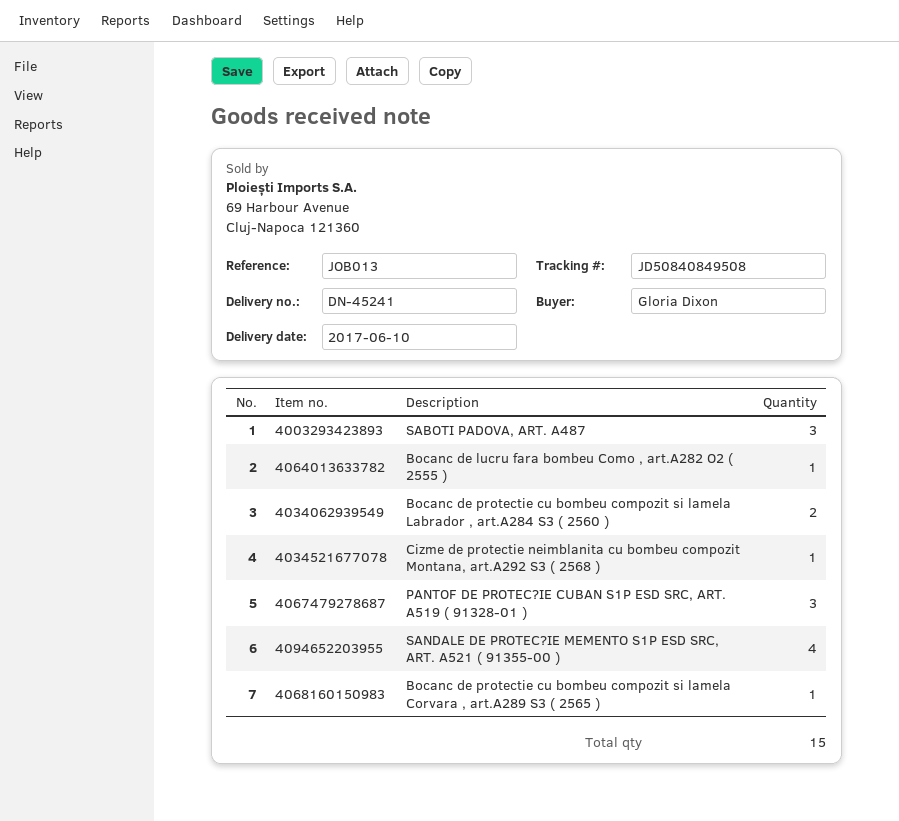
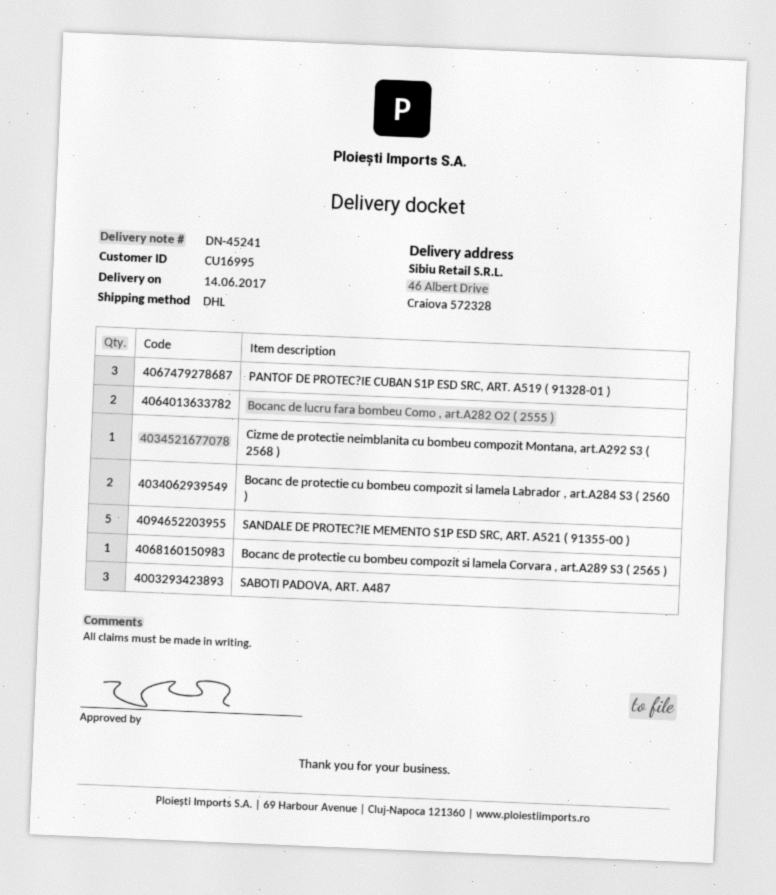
delivery date: 2017-06-10 -> 2017-06-14
Bocanc de lucru fara bombeu Como , art.A282 O2 ( 2555 ): 1 -> 2
SANDALE DE PROTEC?IE MEMENTO S1P ESD SRC, ART. A521 ( 91355-00 ): 4 -> 5

